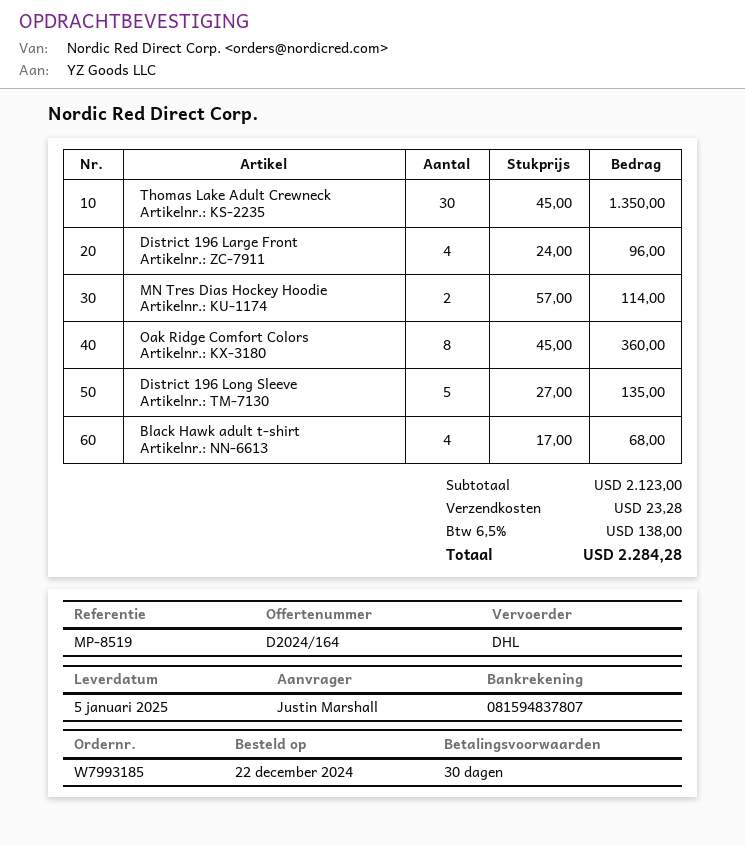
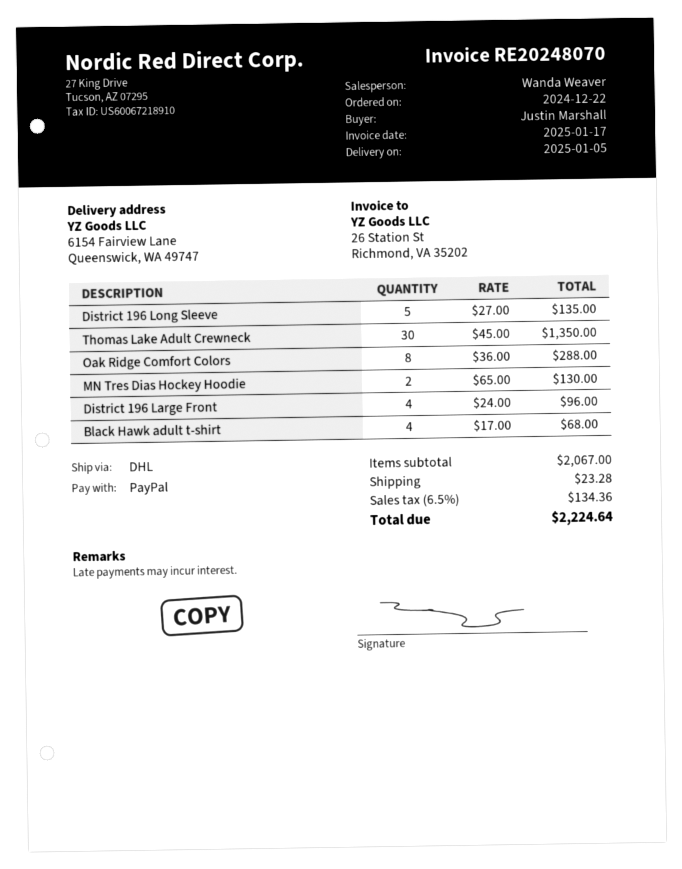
MN Tres Dias Hockey Hoodie: 2 x 57.00 = 114.00 -> 2 x 65.00 = 130.00
Oak Ridge Comfort Colors: 8 x 45.00 = 360.00 -> 8 x 36.00 = 288.00
subtotal: 2123.00 -> 2067.00
tax: 6.5% = 138.00 -> 6.5% = 134.36
total: 2284.28 -> 2224.64

